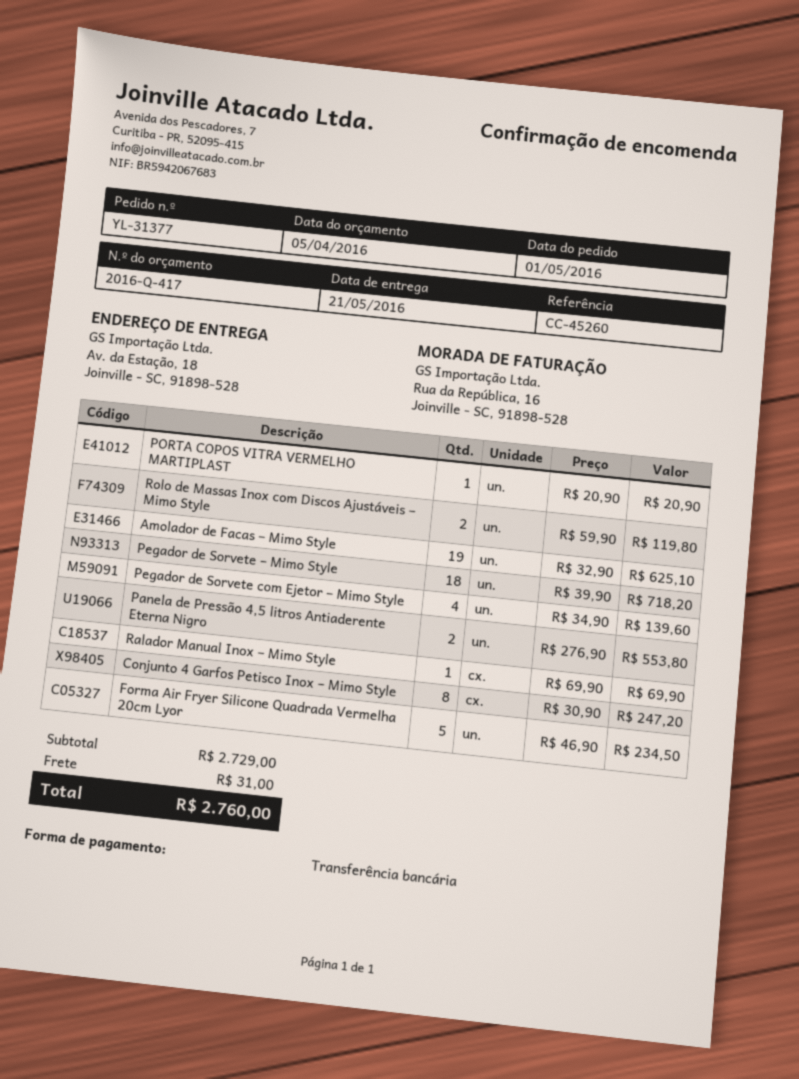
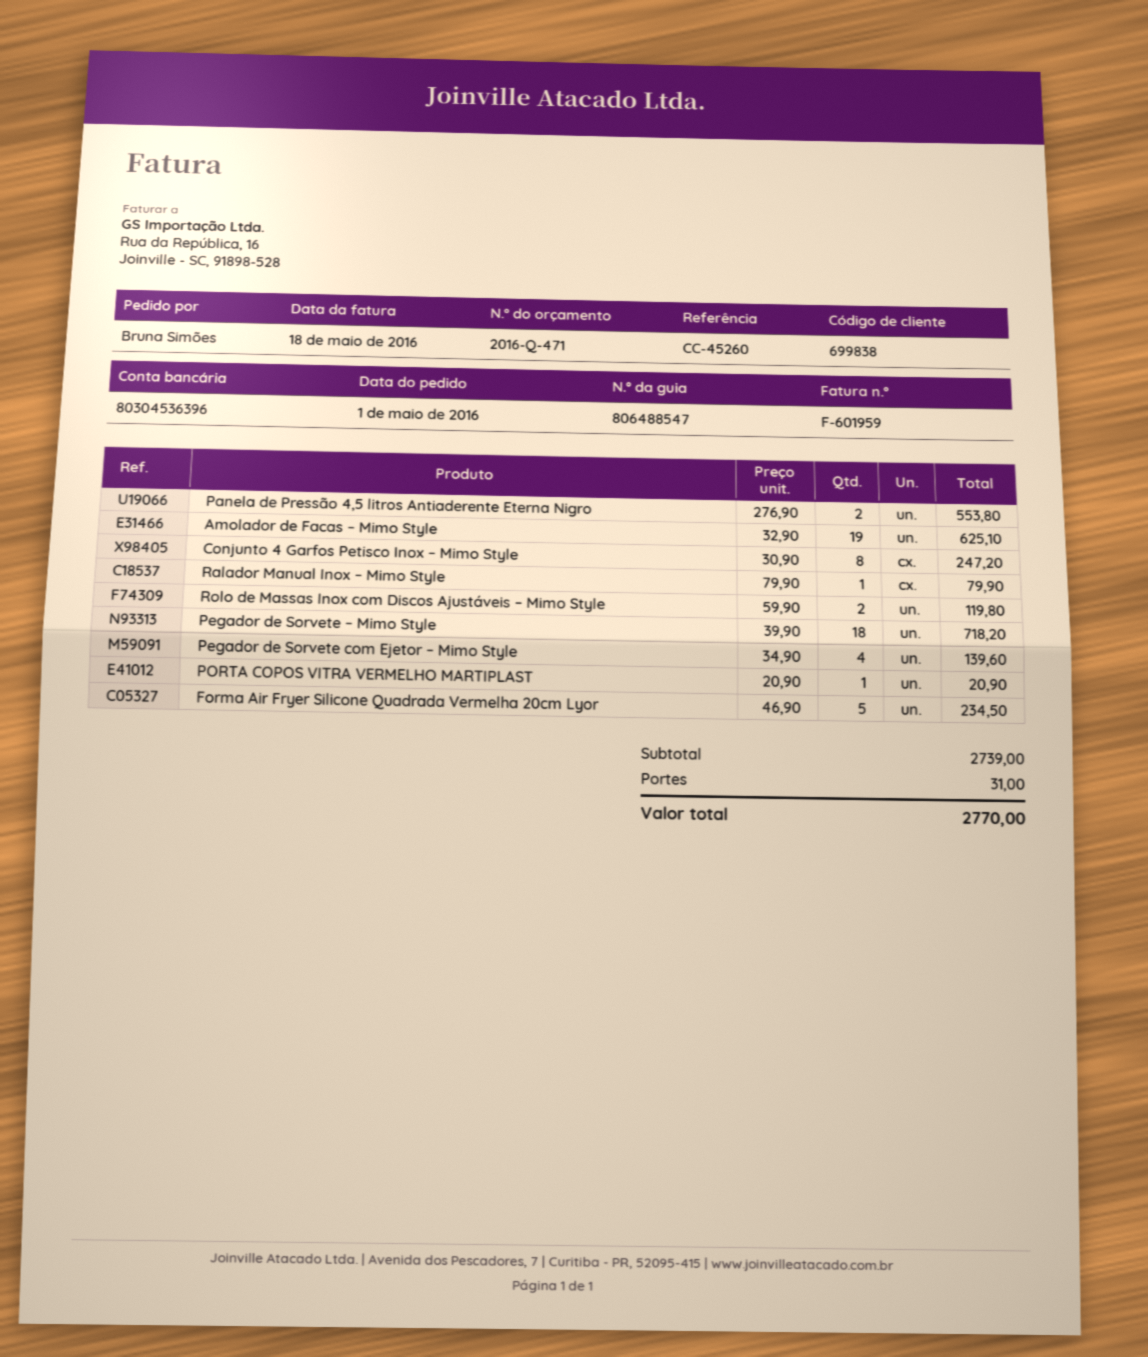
quote number: 2016-Q-417 -> 2016-Q-471
Ralador Manual Inox – Mimo Style: 1 x 69.90 = 69.90 -> 1 x 79.90 = 79.90
subtotal: 2729.00 -> 2739.00
total: 2760.00 -> 2770.00

